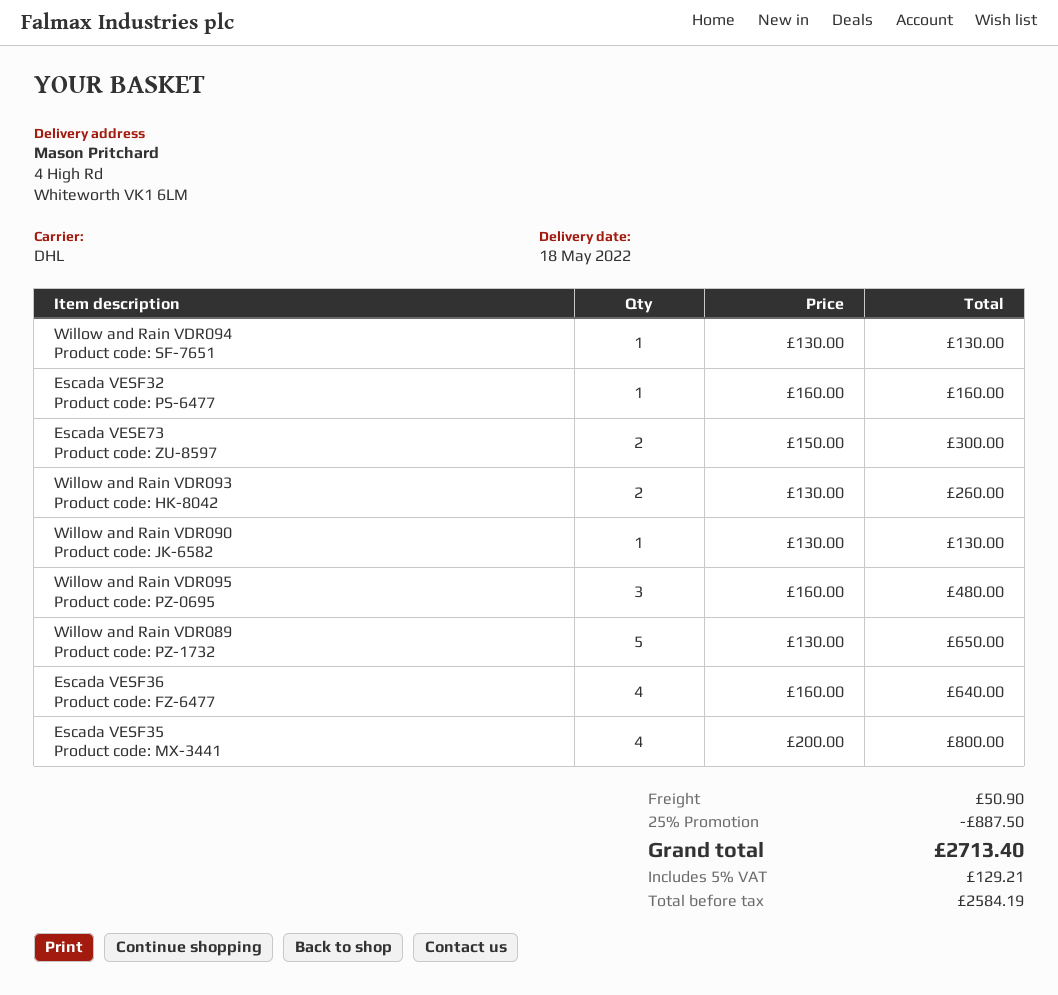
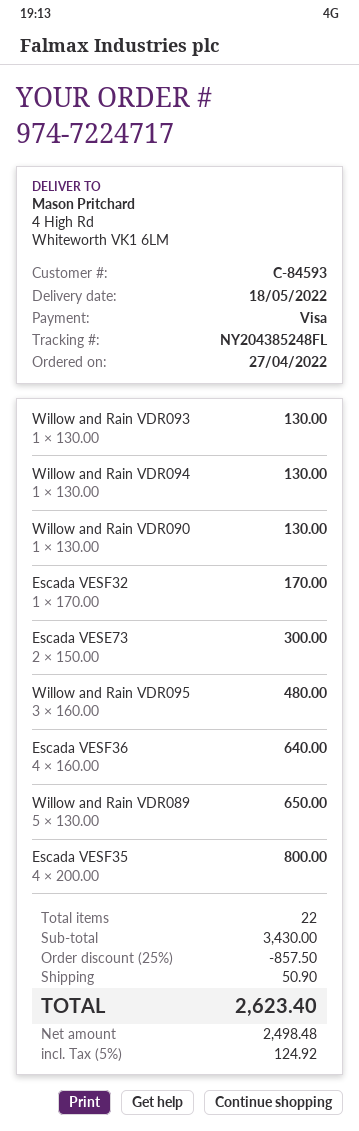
Escada VESF32: 1 x 160.00 = 160.00 -> 1 x 170.00 = 170.00
Willow and Rain VDR093: 2 x 130.00 = 260.00 -> 1 x 130.00 = 130.00
discount: 25% = 887.50 -> 25% = 857.50
net: 2584.19 -> 2498.48
tax: 5% = 129.21 -> 5% = 124.92
total: 2713.40 -> 2623.40

